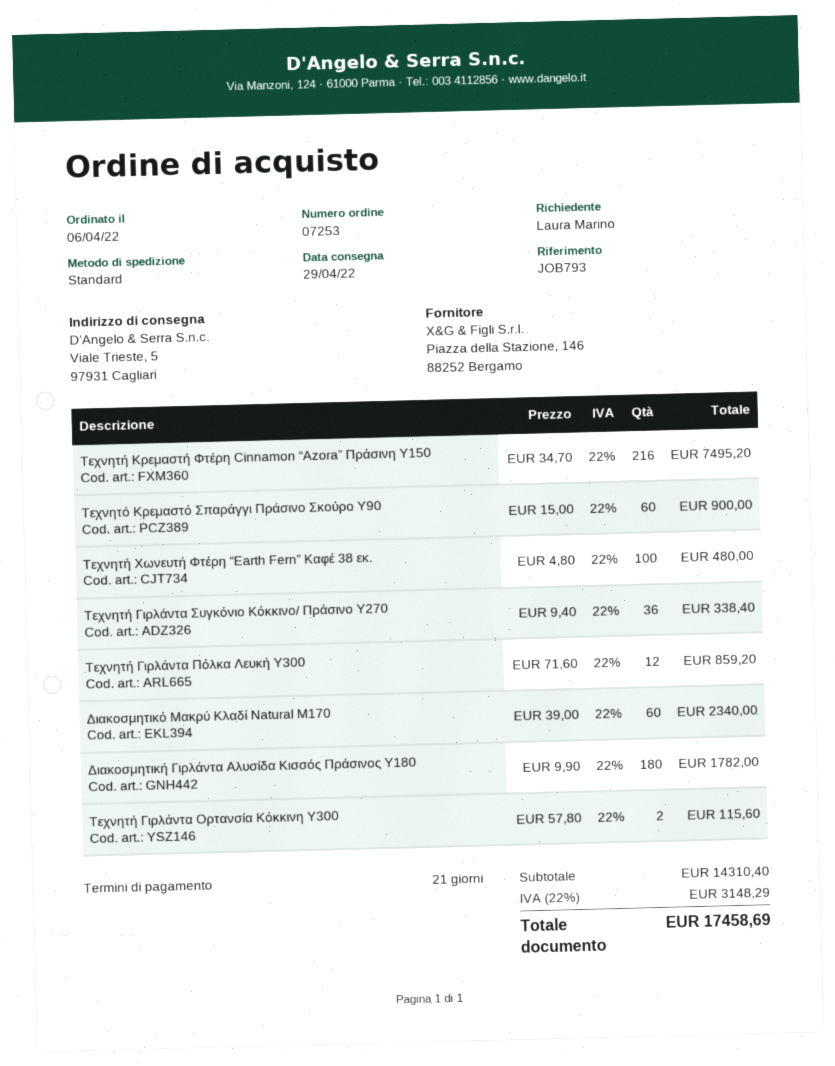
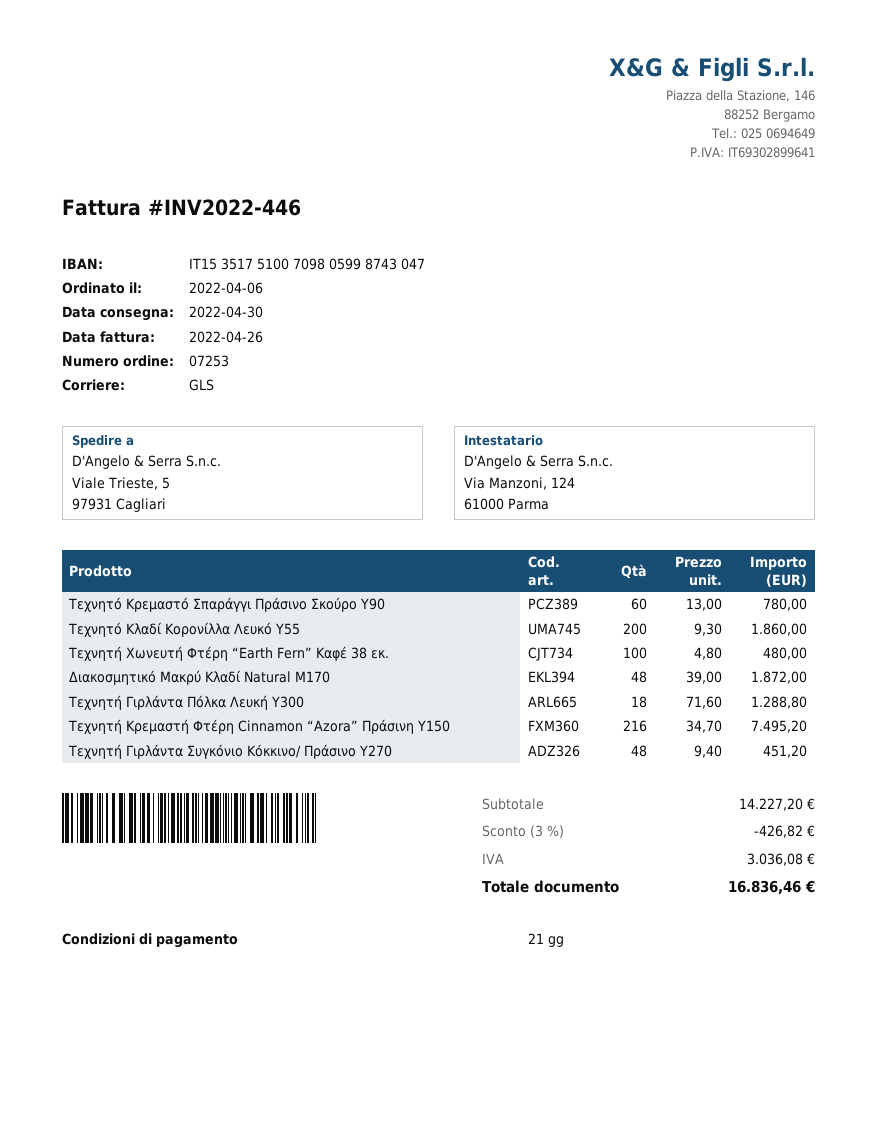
delivery date: 2022-04-29 -> 2022-04-30
shipping method: standard -> GLS
Τεχνητό Κρεμαστό Σπαράγγι Πράσινο Σκούρο Υ90: 60 x 15.00 = 900.00 -> 60 x 13.00 = 780.00
Τεχνητή Γιρλάντα Συγκόνιο Κόκκινο/ Πράσινο Υ270: 36 x 9.40 = 338.40 -> 48 x 9.40 = 451.20
Τεχνητή Γιρλάντα Πόλκα Λευκή Υ300: 12 x 71.60 = 859.20 -> 18 x 71.60 = 1288.80
Διακοσμητικό Μακρύ Κλαδί Natural M170: 60 x 39.00 = 2340.00 -> 48 x 39.00 = 1872.00
Διακοσμητική Γιρλάντα Αλυσίδα Κισσός Πράσινος Υ180: 180 x 9.90 = 1782.00 -> none
Τεχνητή Γιρλάντα Ορτανσία Κόκκινη Υ300: 2 x 57.80 = 115.60 -> none
Τεχνητό Κλαδί Κορονίλλα Λευκό Υ55: none -> 200 x 9.30 = 1860.00
subtotal: 14310.40 -> 14227.20
discount: none -> 3% = 426.82
tax: 3148.29 -> 3036.08
total: 17458.69 -> 16836.46

